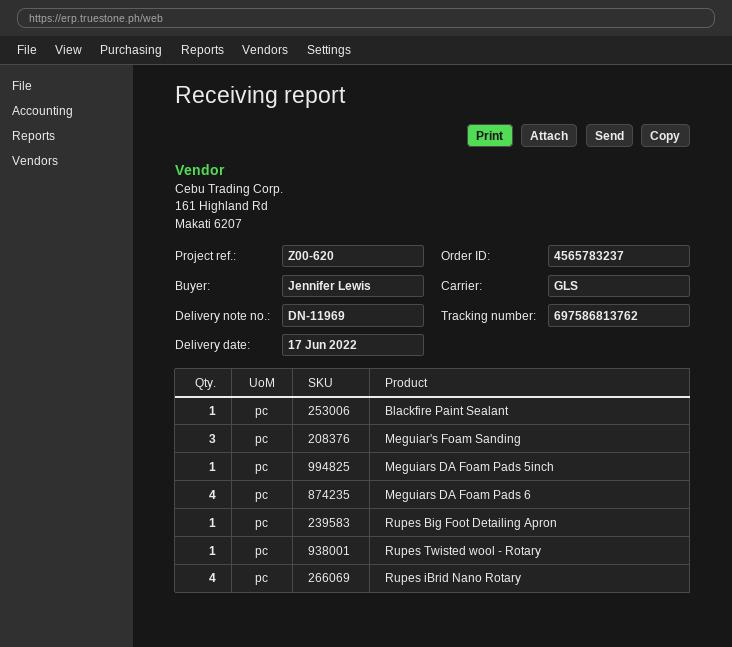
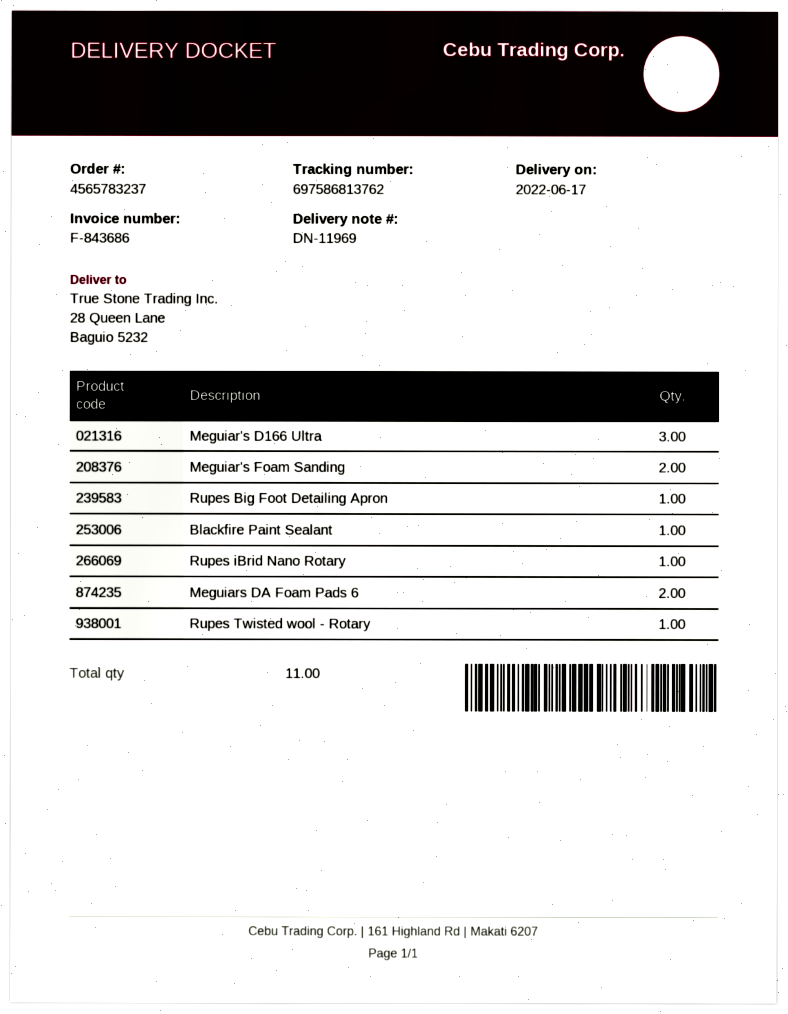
Meguiar's Foam Sanding: 3 -> 2
Meguiars DA Foam Pads 5inch: 1 -> none
Meguiars DA Foam Pads 6: 4 -> 2
Rupes iBrid Nano Rotary: 4 -> 1
Meguiar's D166 Ultra: none -> 3

